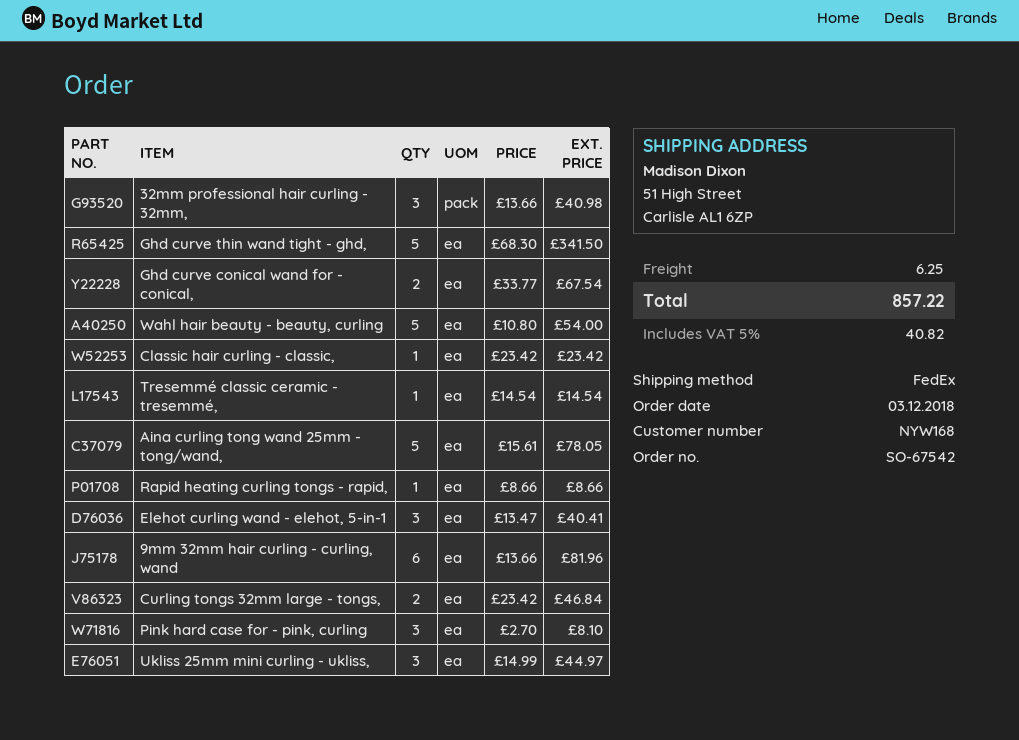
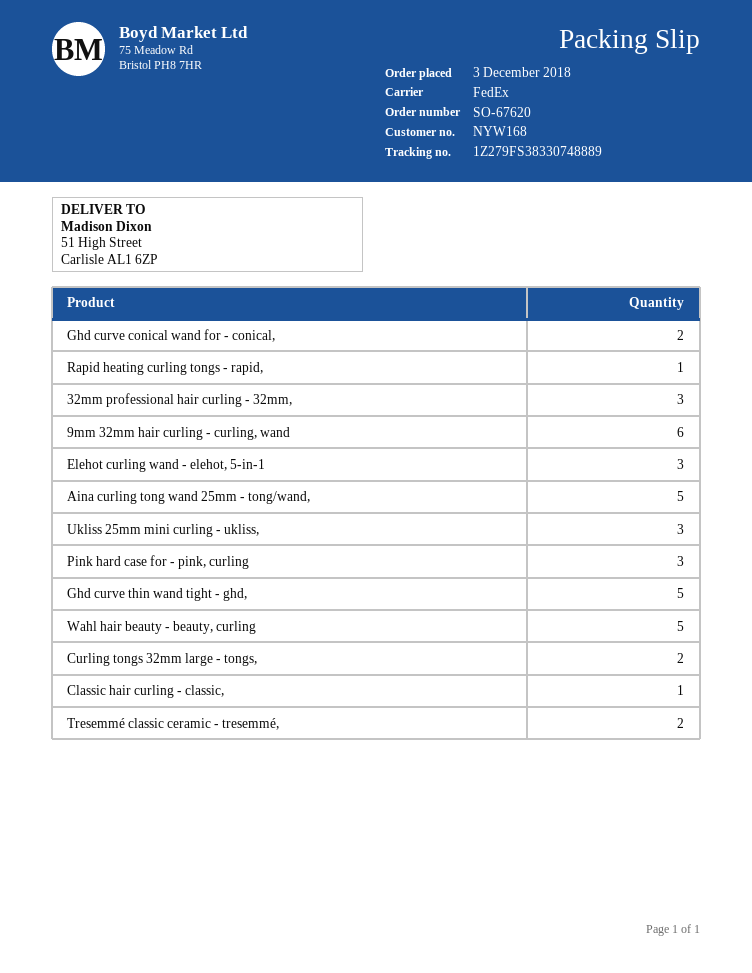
order number: SO-67542 -> SO-67620
Tresemmé classic ceramic - tresemmé,: 1 -> 2

